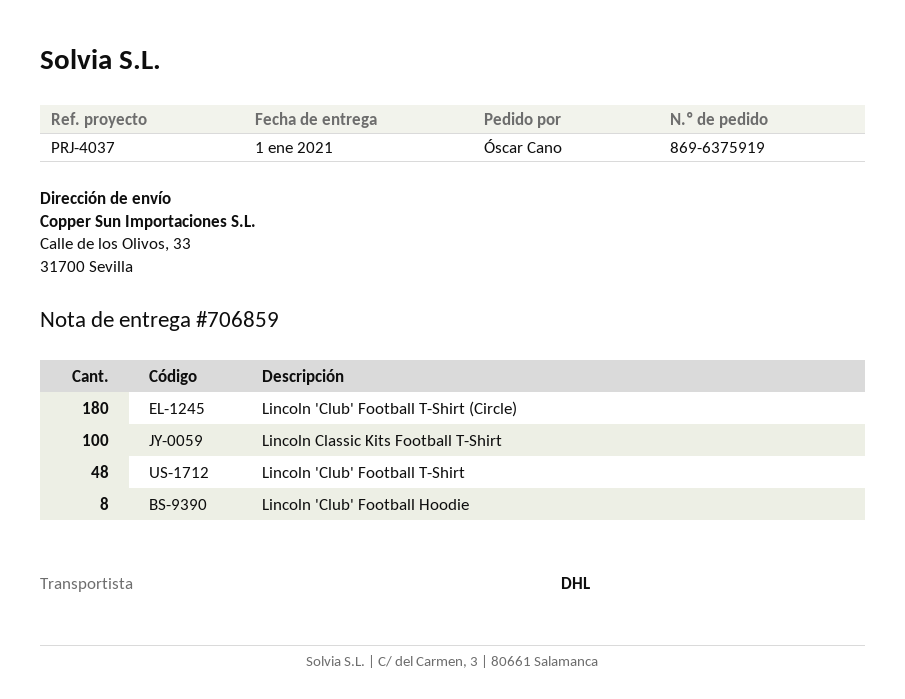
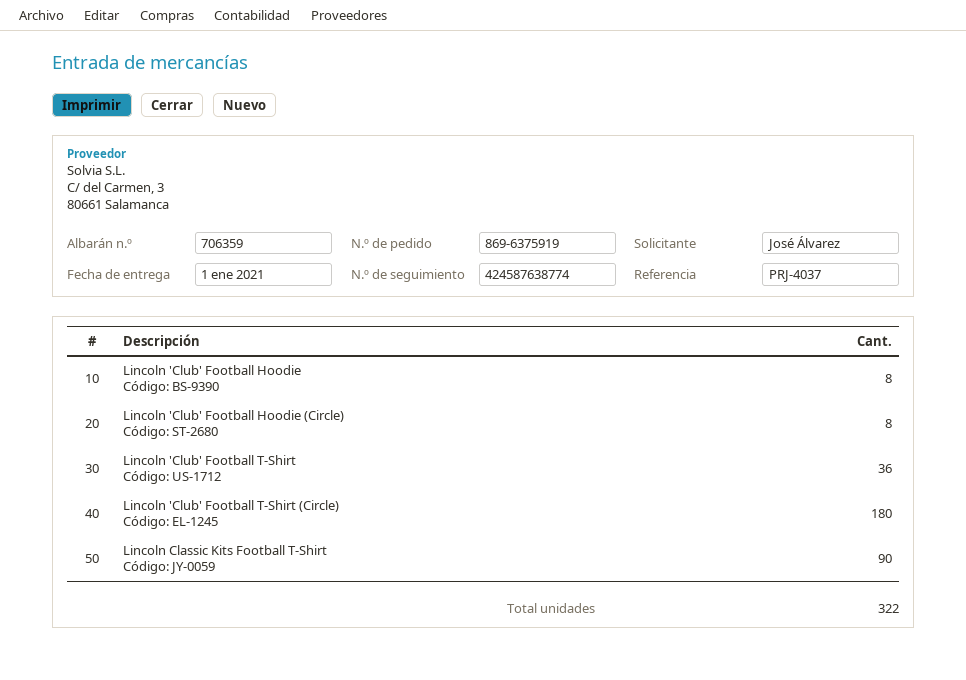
delivery note number: 706859 -> 706359
ordered by: Óscar Cano -> José Álvarez
Lincoln Classic Kits Football T-Shirt: 100 -> 90
Lincoln 'Club' Football T-Shirt: 48 -> 36
Lincoln 'Club' Football Hoodie (Circle): none -> 8

